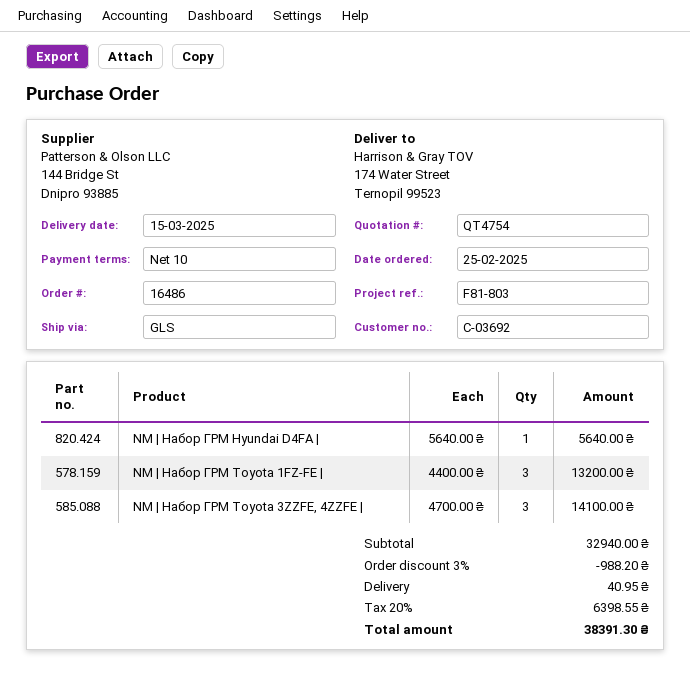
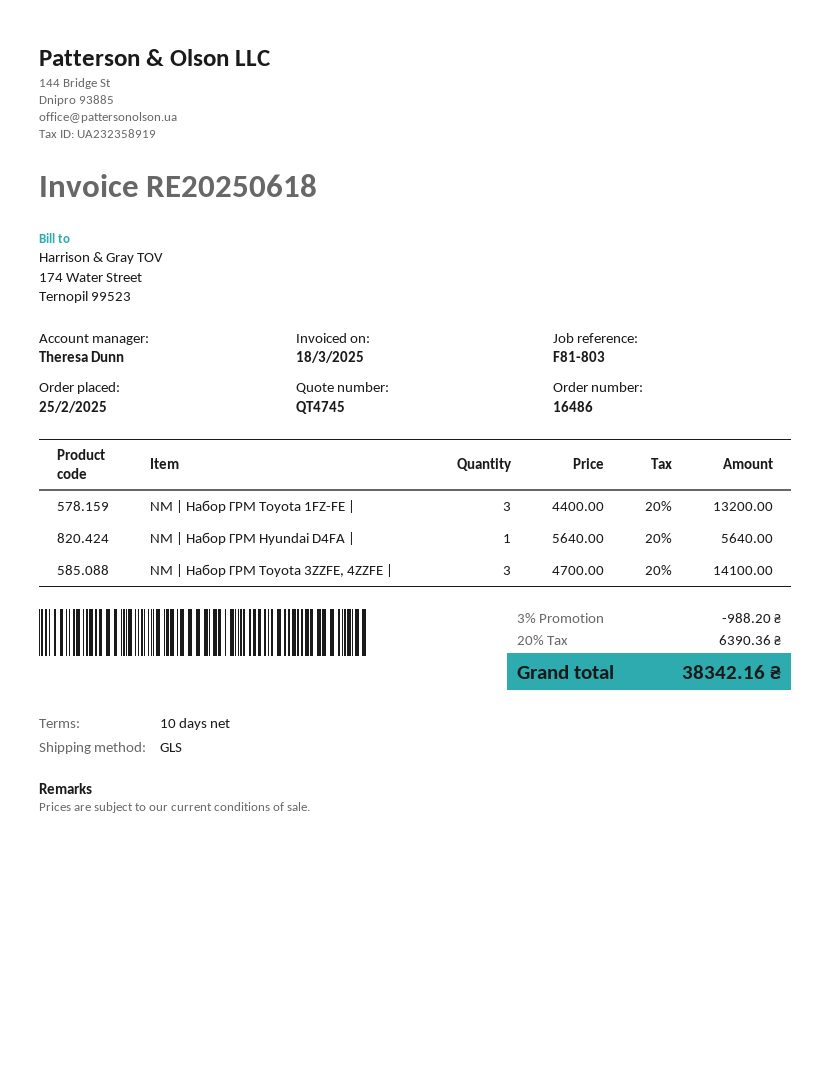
quote number: QT4754 -> QT4745
shipping: 40.95 -> none
tax: 20% = 6398.55 -> 20% = 6390.36
total: 38391.30 -> 38342.16

